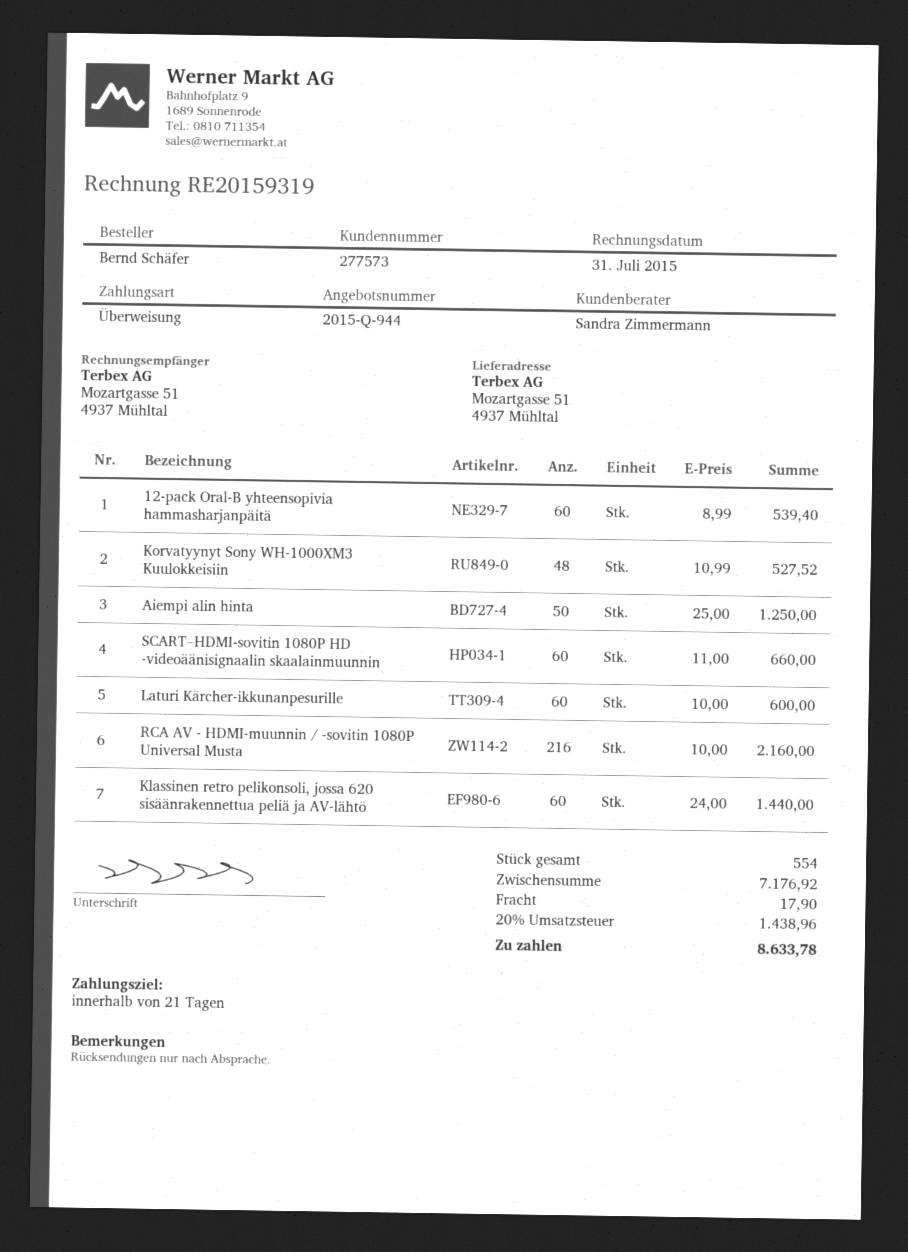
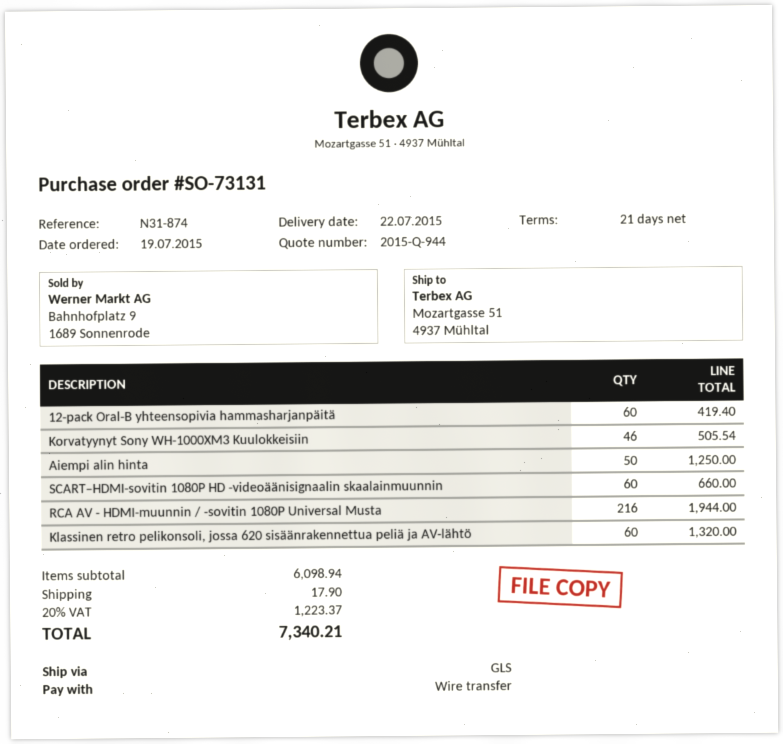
12-pack Oral-B yhteensopivia hammasharjanpäitä: 60 for 539.40 -> 60 for 419.40
Korvatyynyt Sony WH-1000XM3 Kuulokkeisiin: 48 for 527.52 -> 46 for 505.54
Laturi Kärcher-ikkunanpesurille: 60 for 600.00 -> none
RCA AV - HDMI-muunnin / -sovitin 1080P Universal Musta: 216 for 2160.00 -> 216 for 1944.00
Klassinen retro pelikonsoli, jossa 620 sisäänrakennettua peliä ja AV-lähtö: 60 for 1440.00 -> 60 for 1320.00
subtotal: 7176.92 -> 6098.94
tax: 20% = 1438.96 -> 20% = 1223.37
total: 8633.78 -> 7340.21

